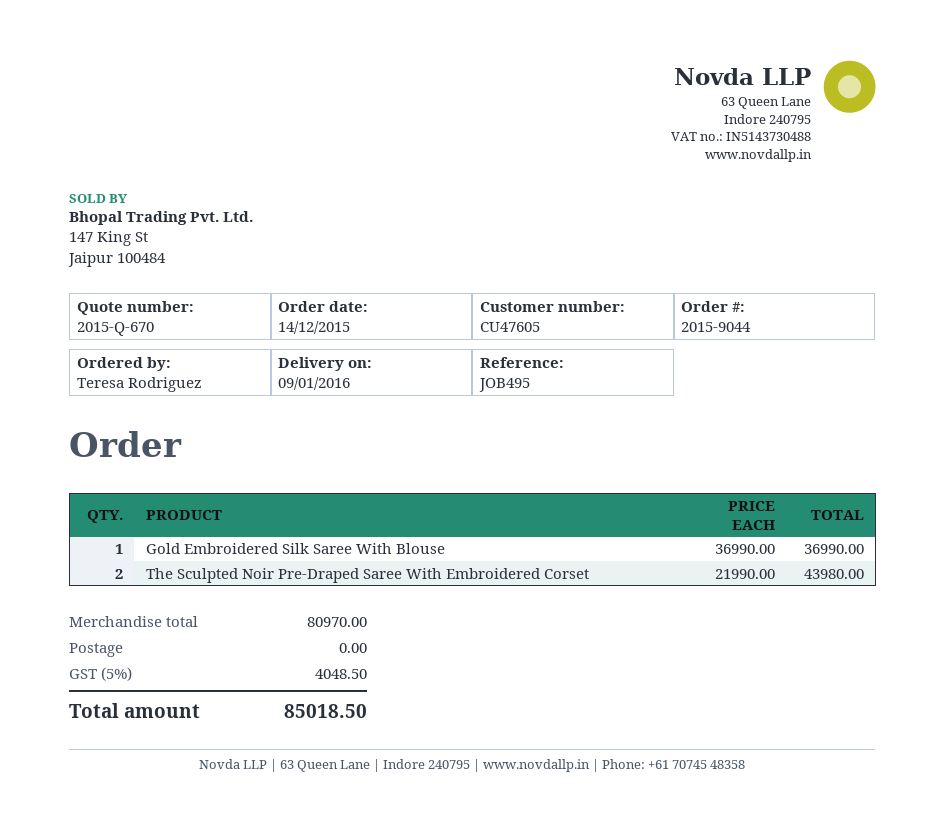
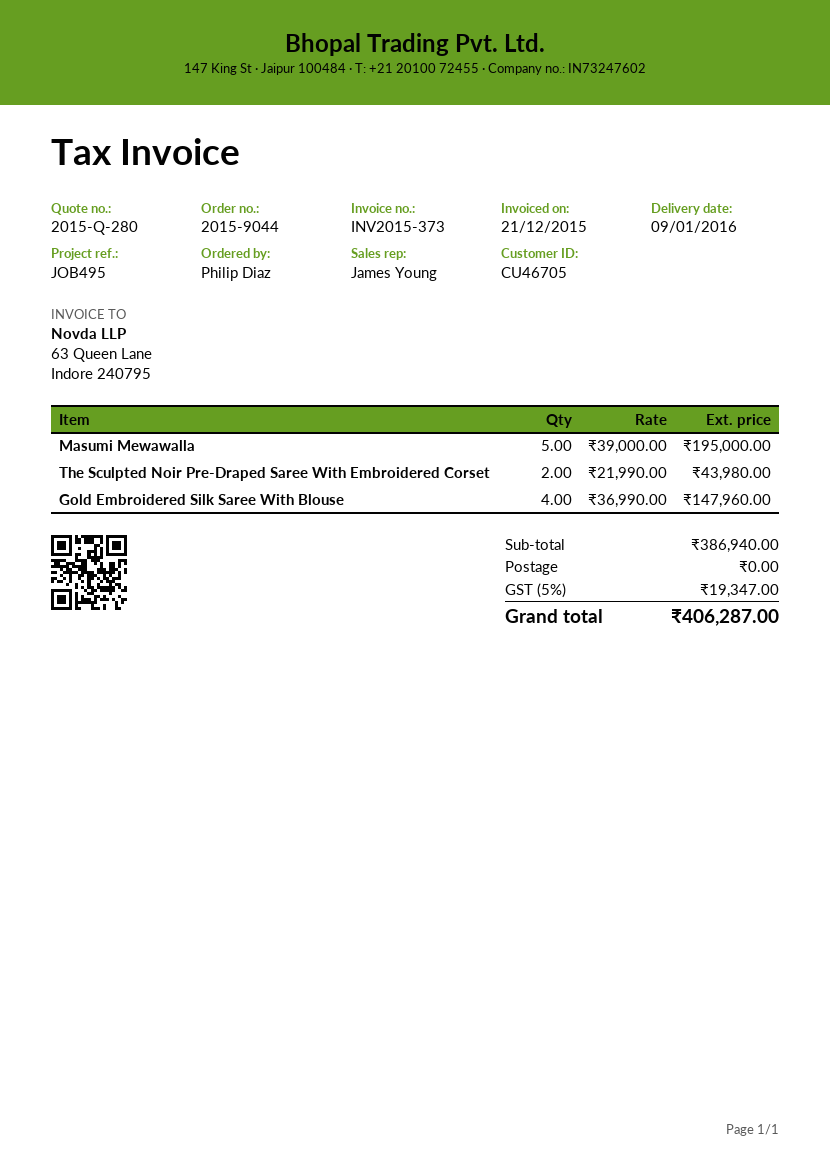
quote number: 2015-Q-670 -> 2015-Q-280
customer number: CU47605 -> CU46705
ordered by: Teresa Rodriguez -> Philip Diaz
Gold Embroidered Silk Saree With Blouse: 1 x 36990.00 = 36990.00 -> 4 x 36990.00 = 147960.00
Masumi Mewawalla: none -> 5 x 39000.00 = 195000.00
subtotal: 80970.00 -> 386940.00
tax: 5% = 4048.50 -> 5% = 19347.00
total: 85018.50 -> 406287.00

